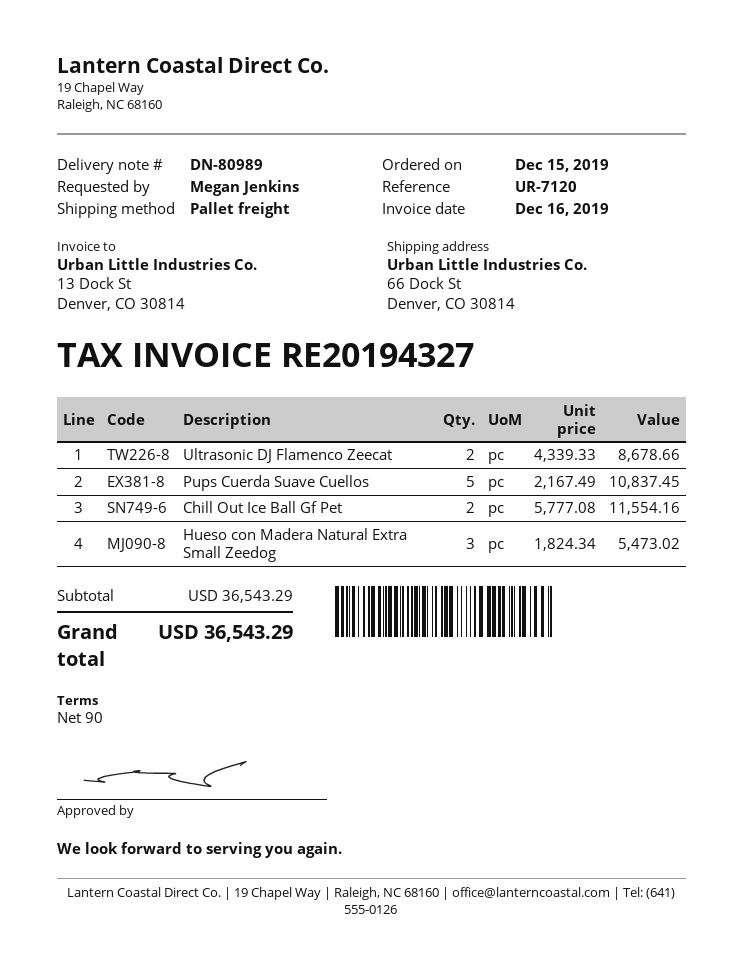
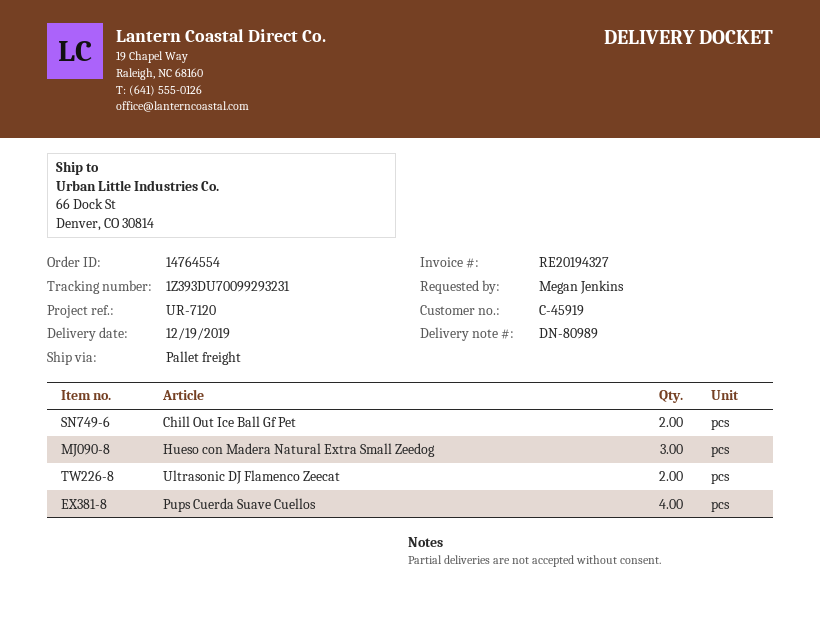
Pups Cuerda Suave Cuellos: 5 -> 4

